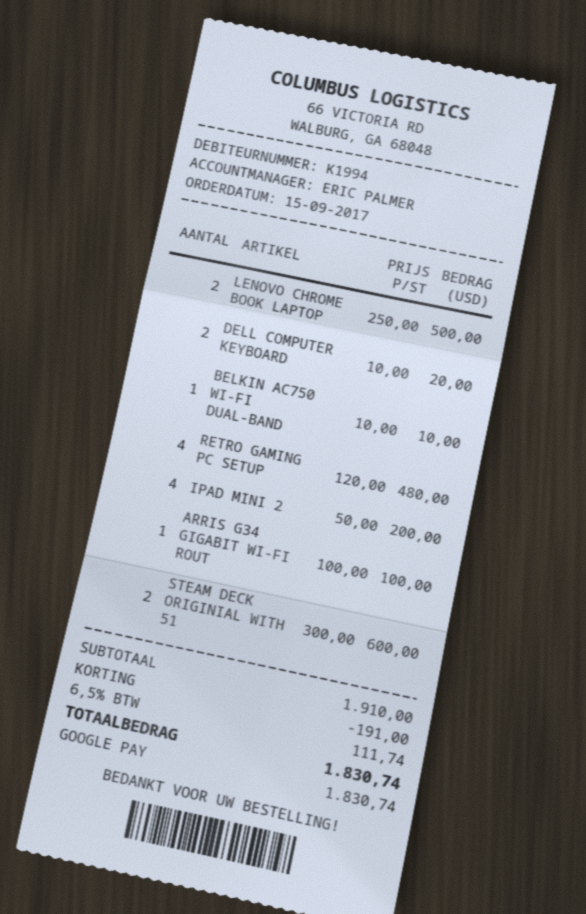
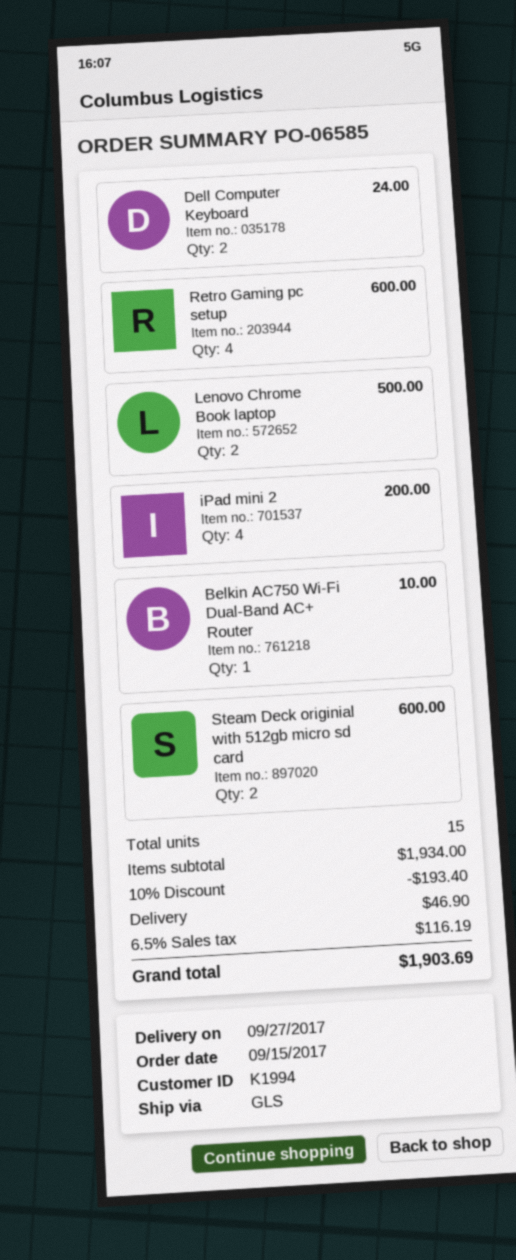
DELL COMPUTER KEYBOARD: 2 for 20.00 -> 2 for 24.00
RETRO GAMING PC SETUP: 4 for 480.00 -> 4 for 600.00
ARRIS G34 GIGABIT WI-FI ROUT: 1 for 100.00 -> none
subtotal: 1910.00 -> 1934.00
discount: 191.00 -> 193.40
shipping: none -> 46.90
tax: 6.5% = 111.74 -> 6.5% = 116.19
total: 1830.74 -> 1903.69

